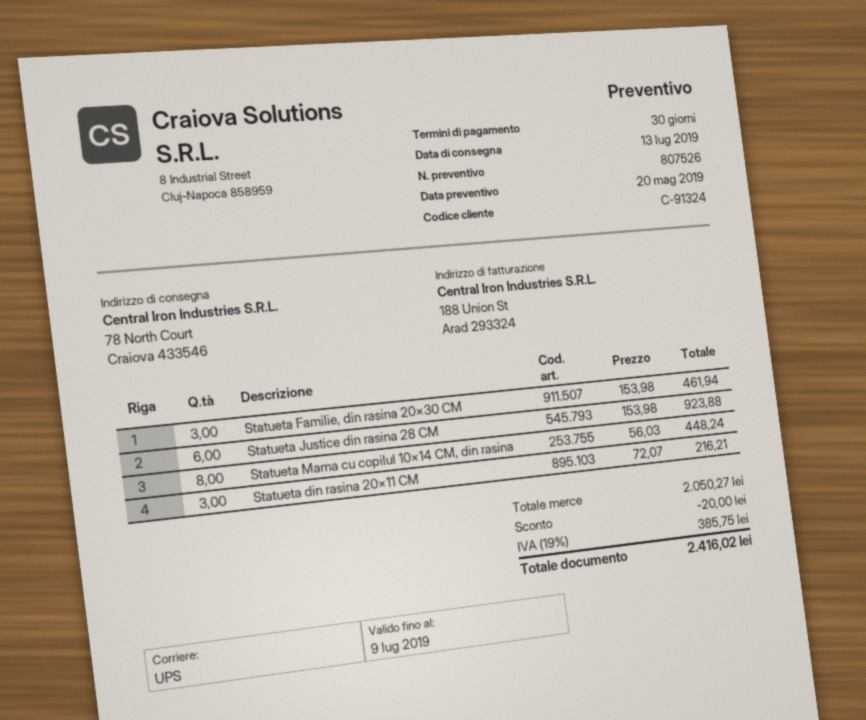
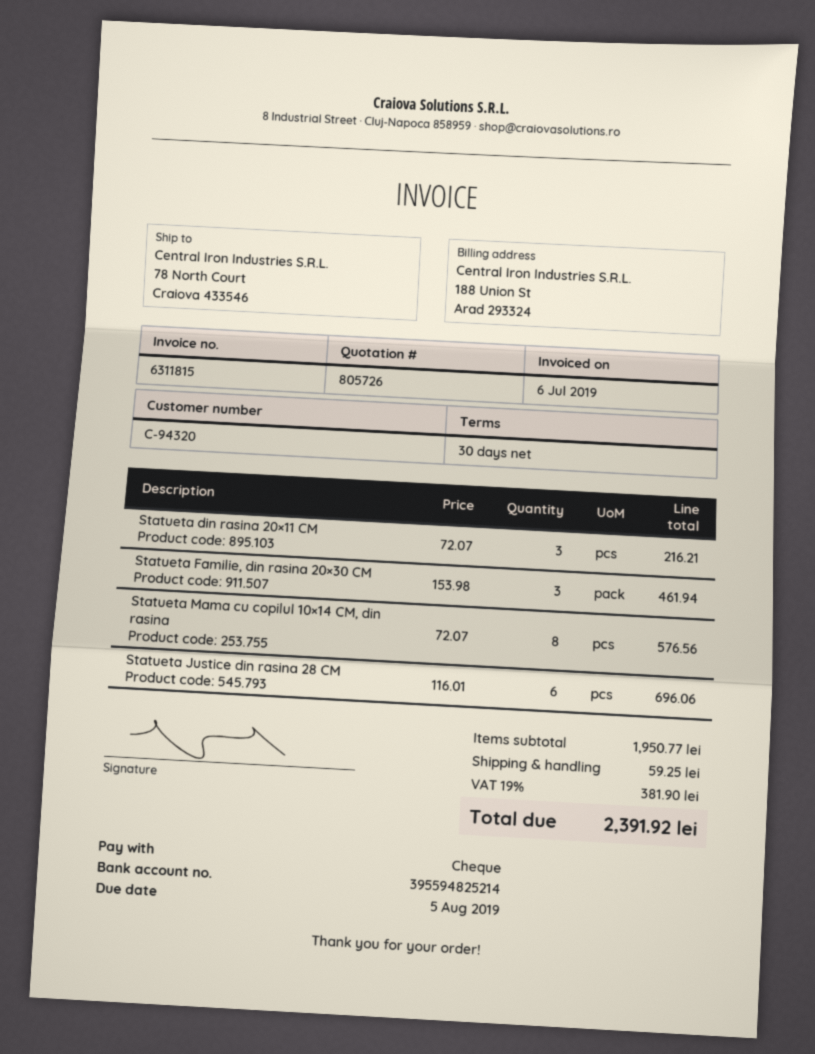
quote number: 807526 -> 805726
customer number: C-91324 -> C-94320
Statueta Justice din rasina 28 CM: 6 x 153.98 = 923.88 -> 6 x 116.01 = 696.06
Statueta Mama cu copilul 10×14 CM, din rasina: 8 x 56.03 = 448.24 -> 8 x 72.07 = 576.56
subtotal: 2050.27 -> 1950.77
discount: 20.00 -> none
shipping: none -> 59.25
tax: 19% = 385.75 -> 19% = 381.90
total: 2416.02 -> 2391.92

